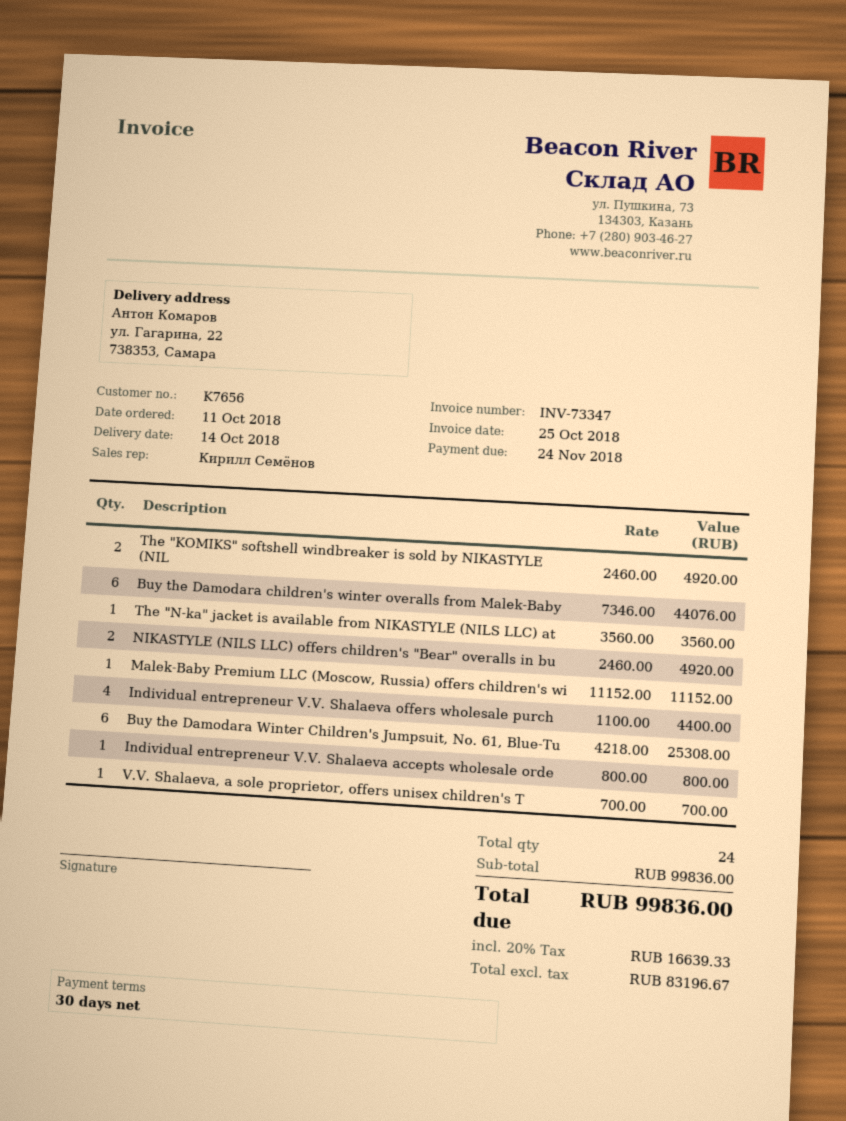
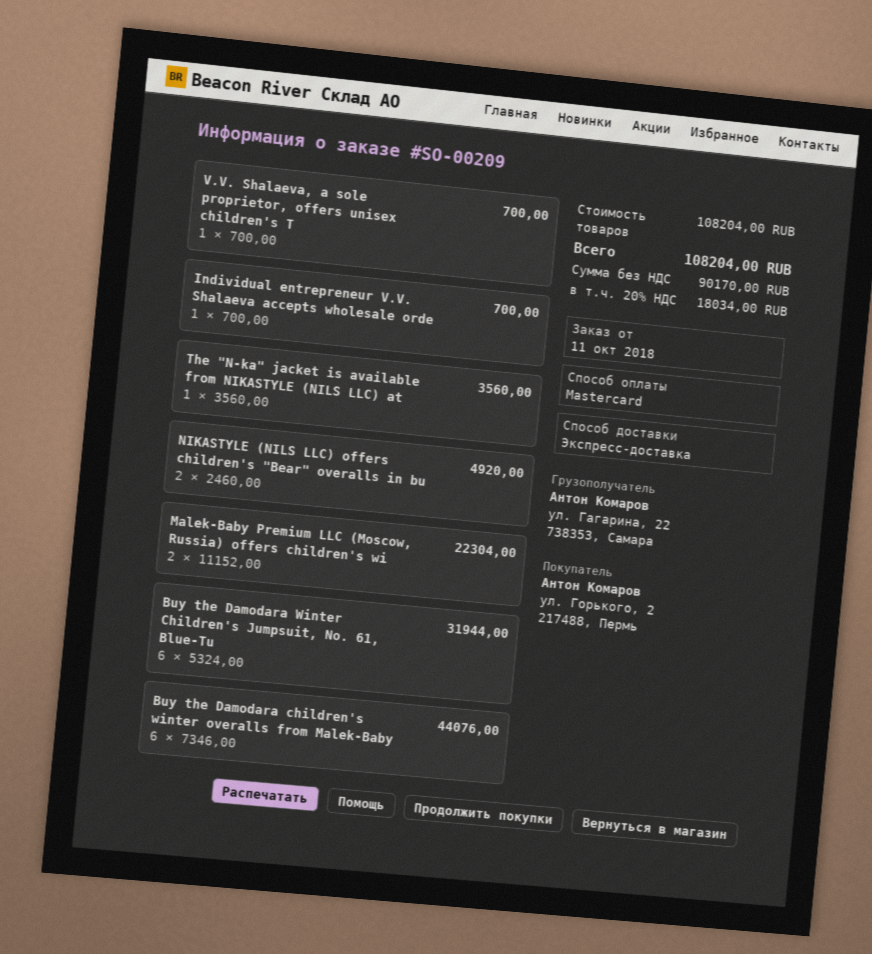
The "KOMIKS" softshell windbreaker is sold by NIKASTYLE (NIL: 2 x 2460.00 = 4920.00 -> none
Malek-Baby Premium LLC (Moscow, Russia) offers children's wi: 1 x 11152.00 = 11152.00 -> 2 x 11152.00 = 22304.00
Individual entrepreneur V.V. Shalaeva offers wholesale purch: 4 x 1100.00 = 4400.00 -> none
Buy the Damodara Winter Children's Jumpsuit, No. 61, Blue-Tu: 6 x 4218.00 = 25308.00 -> 6 x 5324.00 = 31944.00
Individual entrepreneur V.V. Shalaeva accepts wholesale orde: 1 x 800.00 = 800.00 -> 1 x 700.00 = 700.00
subtotal: 99836.00 -> 108204.00
net: 83196.67 -> 90170.00
tax: 20% = 16639.33 -> 20% = 18034.00
total: 99836.00 -> 108204.00

